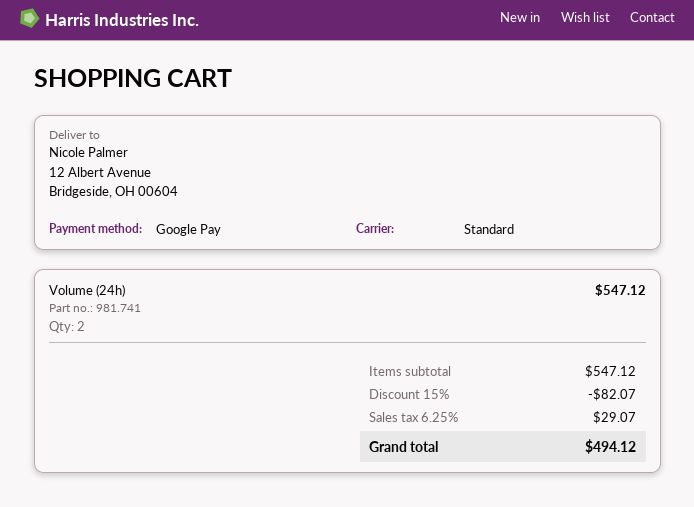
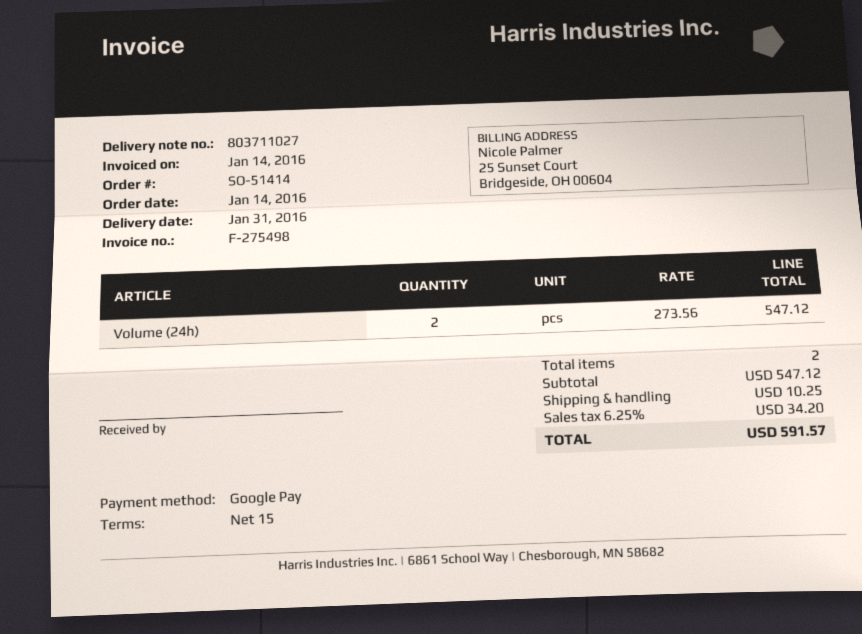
discount: 15% = 82.07 -> none
shipping: none -> 10.25
tax: 6.25% = 29.07 -> 6.25% = 34.20
total: 494.12 -> 591.57

